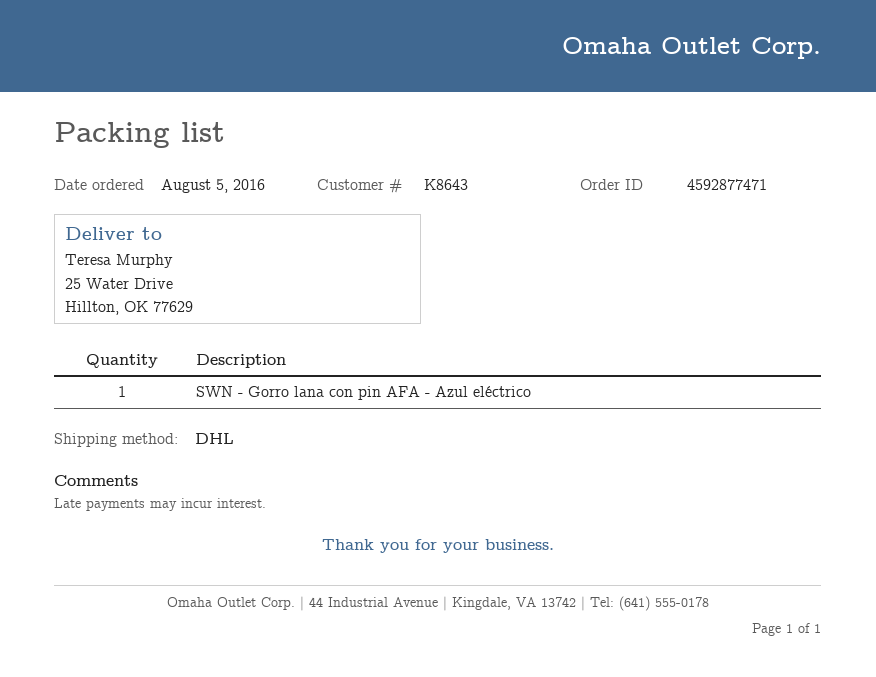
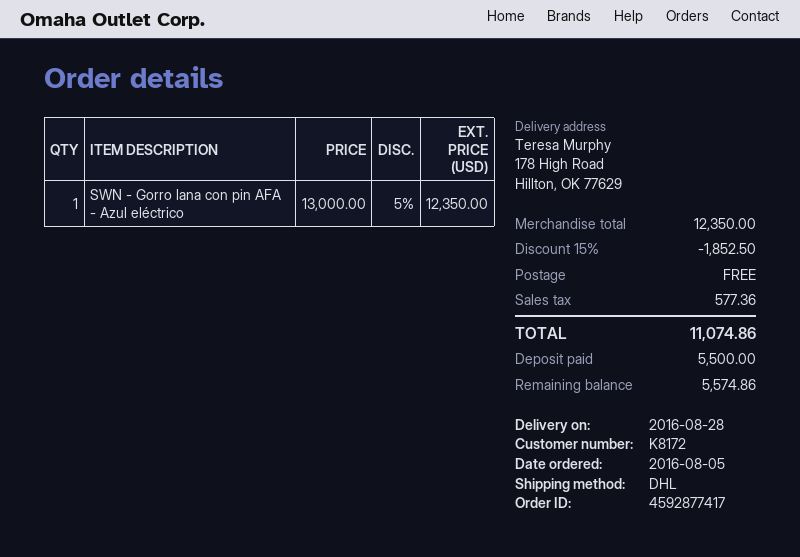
order number: 4592877471 -> 4592877417
customer number: K8643 -> K8172
ship to: 25 Water Drive, Hillton, OK 77629 -> 178 High Road, Hillton, OK 77629

